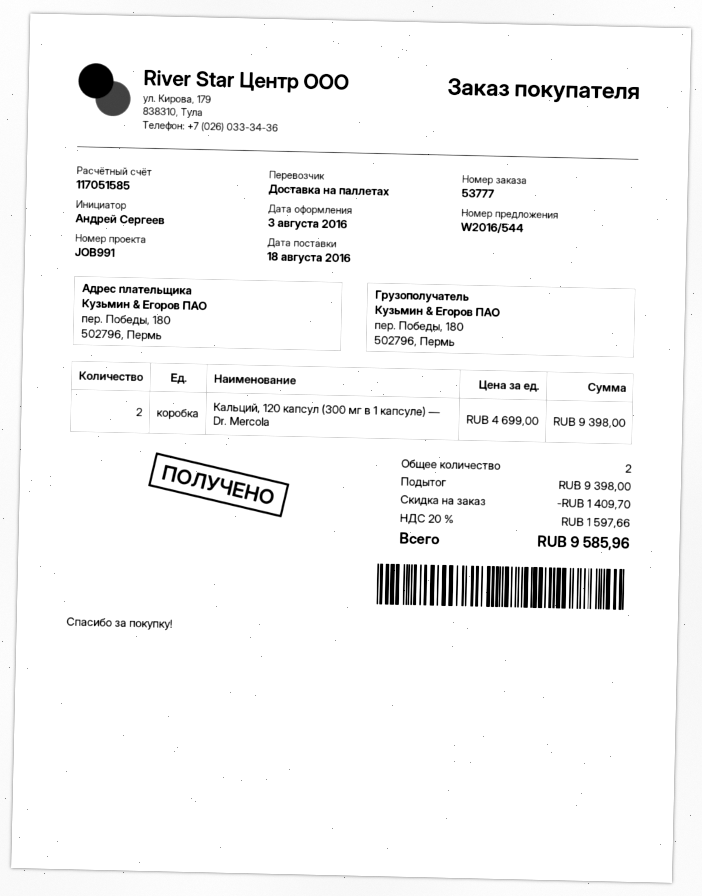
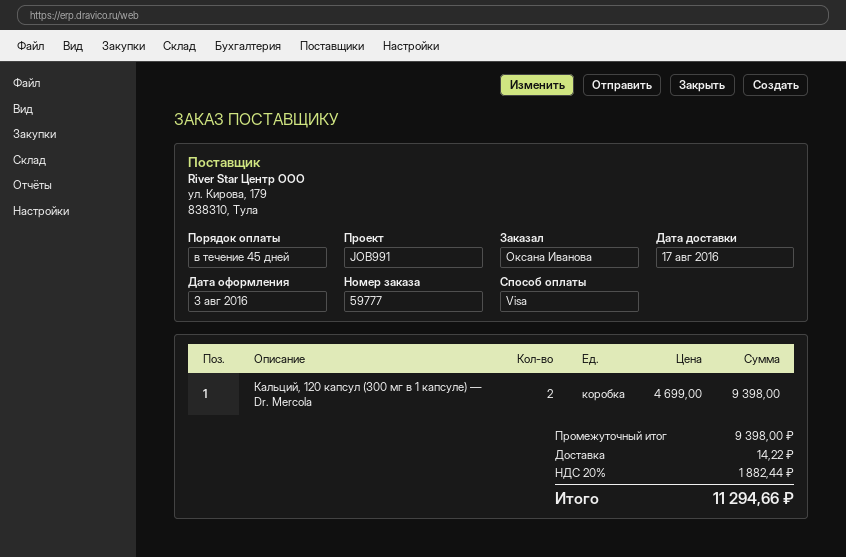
order number: 53777 -> 59777
delivery date: 2016-08-18 -> 2016-08-17
ordered by: Андрей Сергеев -> Оксана Иванова
discount: 1409.70 -> none
shipping: none -> 14.22
tax: 20% = 1597.66 -> 20% = 1882.44
total: 9585.96 -> 11294.66

